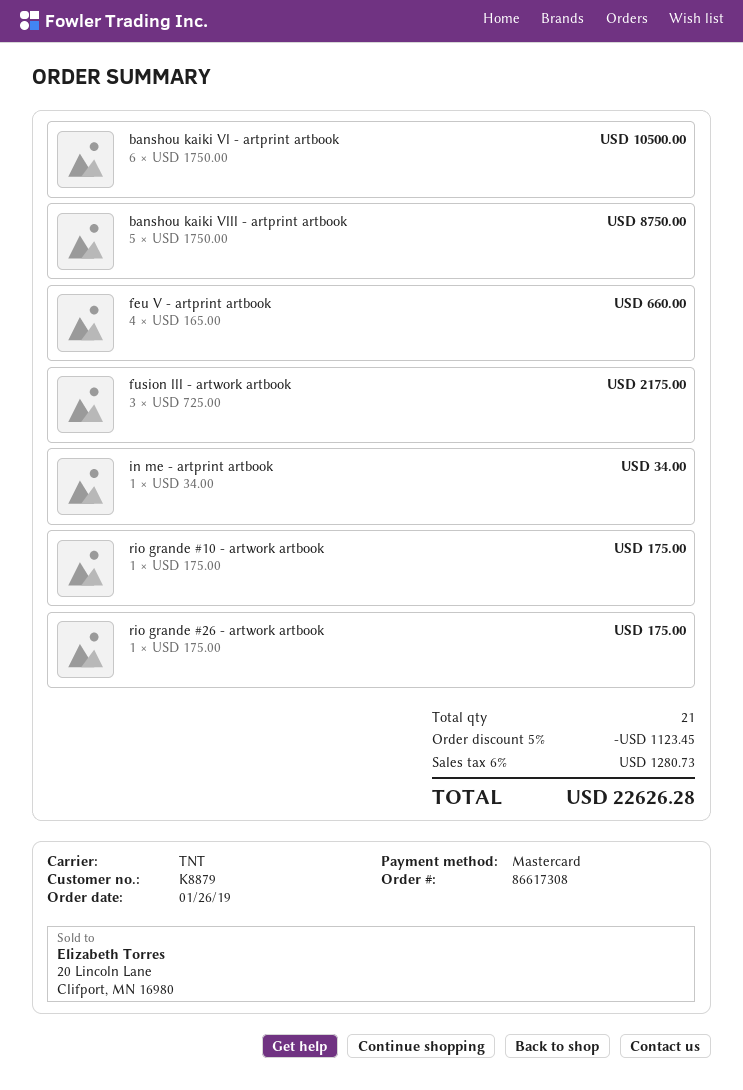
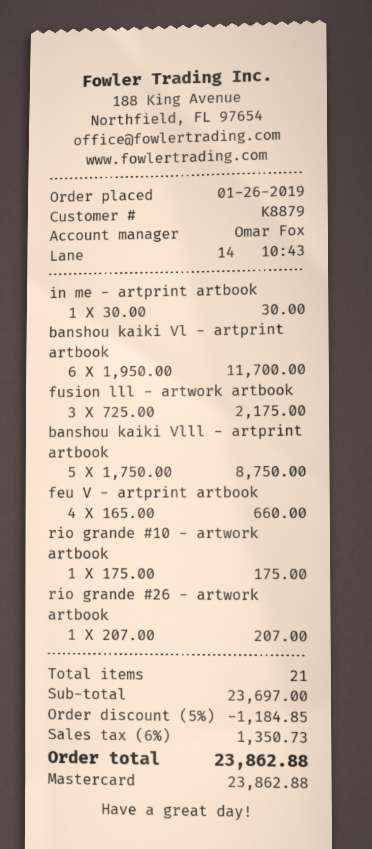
banshou kaiki Vl - artprint artbook: 6 x 1750.00 = 10500.00 -> 6 x 1950.00 = 11700.00
in me - artprint artbook: 1 x 34.00 = 34.00 -> 1 x 30.00 = 30.00
rio grande #26 - artwork artbook: 1 x 175.00 = 175.00 -> 1 x 207.00 = 207.00
discount: 5% = 1123.45 -> 5% = 1184.85
tax: 6% = 1280.73 -> 6% = 1350.73
total: 22626.28 -> 23862.88

